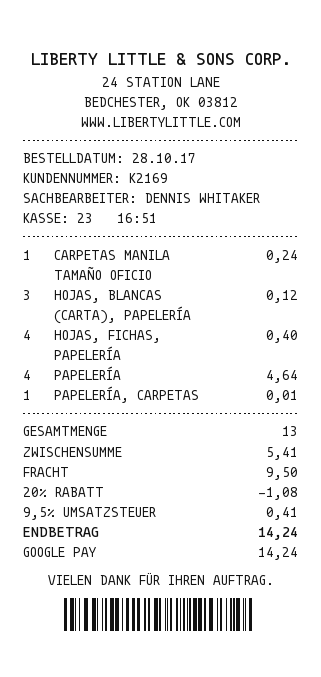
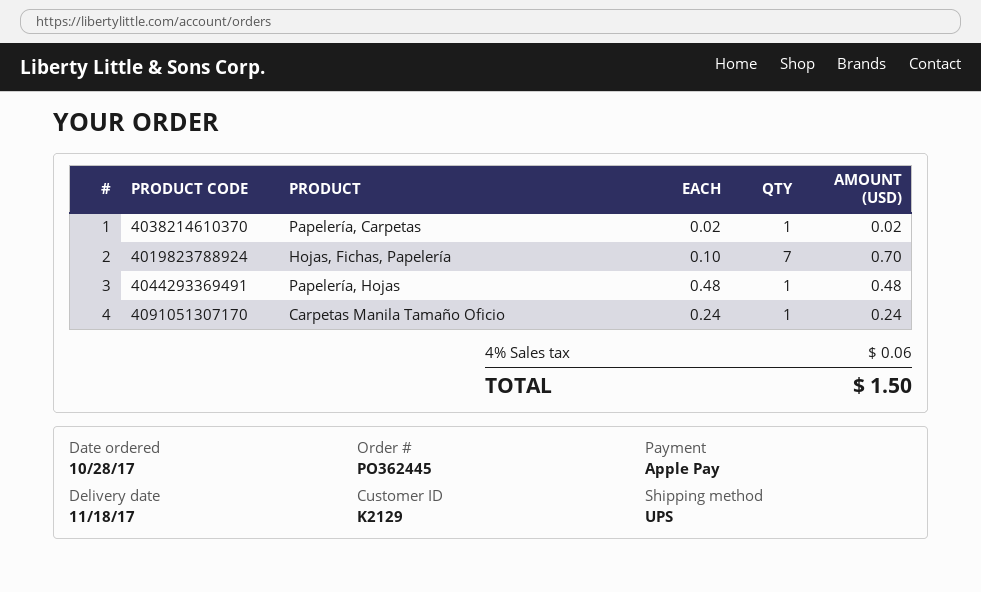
customer number: K2169 -> K2129
payment method: Google Pay -> Apple Pay
HOJAS, BLANCAS (CARTA), PAPELERÍA: 3 for 0.12 -> none
HOJAS, FICHAS, PAPELERÍA: 4 for 0.40 -> 7 for 0.70
PAPELERÍA: 4 for 4.64 -> none
PAPELERÍA, CARPETAS: 1 for 0.01 -> 1 for 0.02
Papelería, Hojas: none -> 1 for 0.48
discount: 20% = 1.08 -> none
shipping: 9.50 -> none
tax: 9.5% = 0.41 -> 4% = 0.06
total: 14.24 -> 1.50

